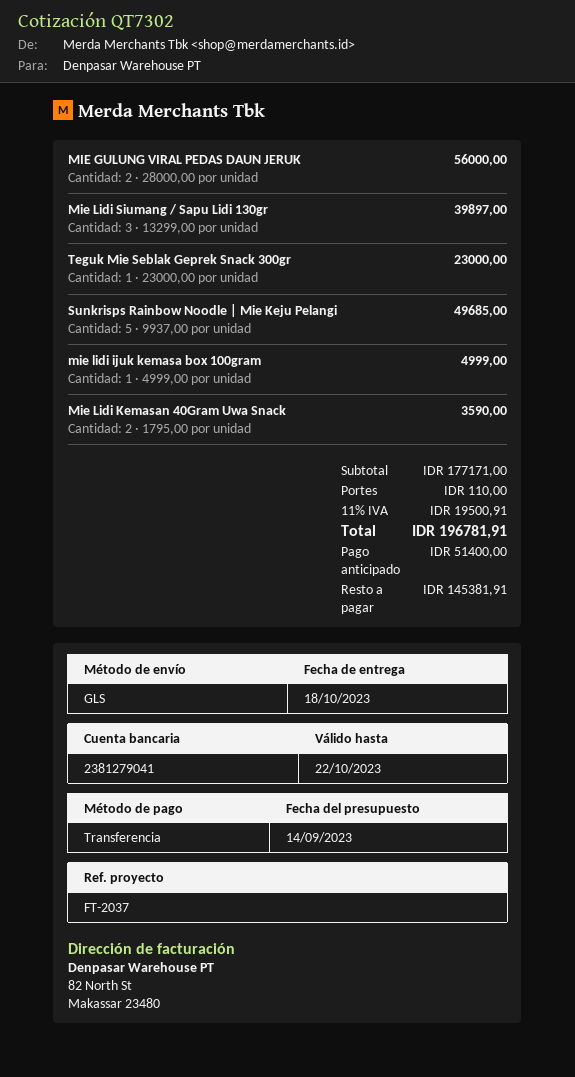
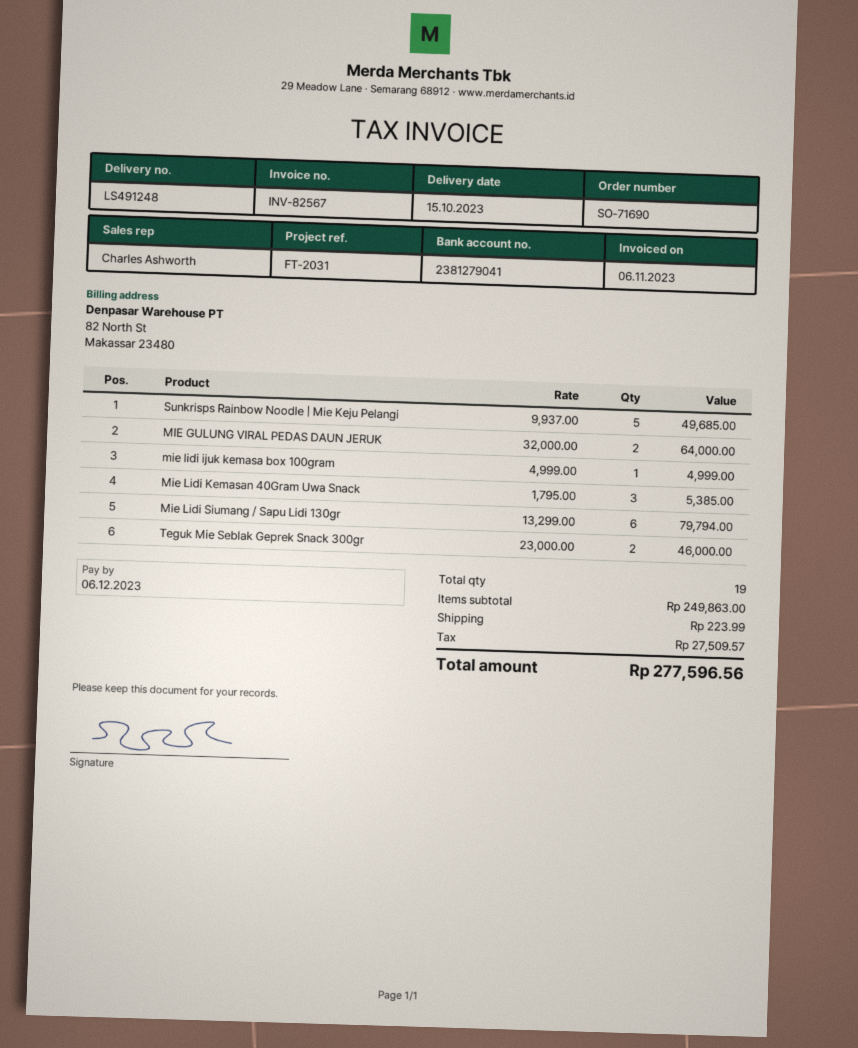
delivery date: 2023-10-18 -> 2023-10-15
reference: FT-2037 -> FT-2031
MIE GULUNG VIRAL PEDAS DAUN JERUK: 2 x 28000.00 = 56000.00 -> 2 x 32000.00 = 64000.00
Mie Lidi Siumang / Sapu Lidi 130gr: 3 x 13299.00 = 39897.00 -> 6 x 13299.00 = 79794.00
Teguk Mie Seblak Geprek Snack 300gr: 1 x 23000.00 = 23000.00 -> 2 x 23000.00 = 46000.00
Mie Lidi Kemasan 40Gram Uwa Snack: 2 x 1795.00 = 3590.00 -> 3 x 1795.00 = 5385.00
subtotal: 177171.00 -> 249863.00
shipping: 110.00 -> 223.99
tax: 19500.91 -> 27509.57
total: 196781.91 -> 277596.56

